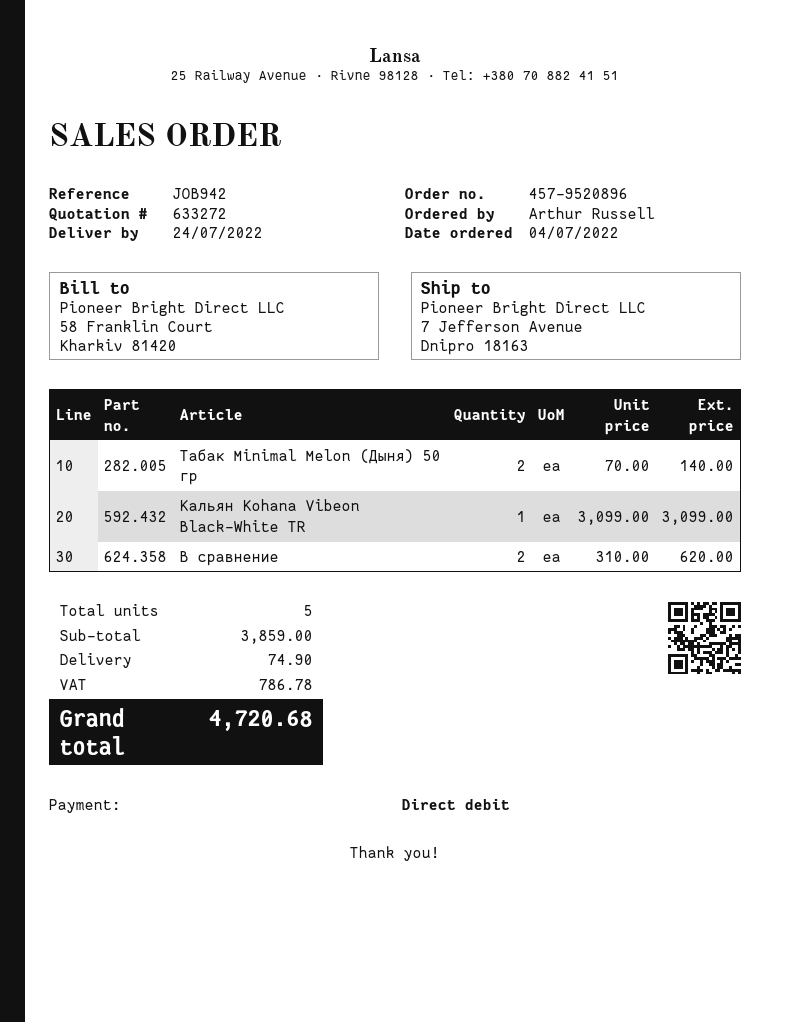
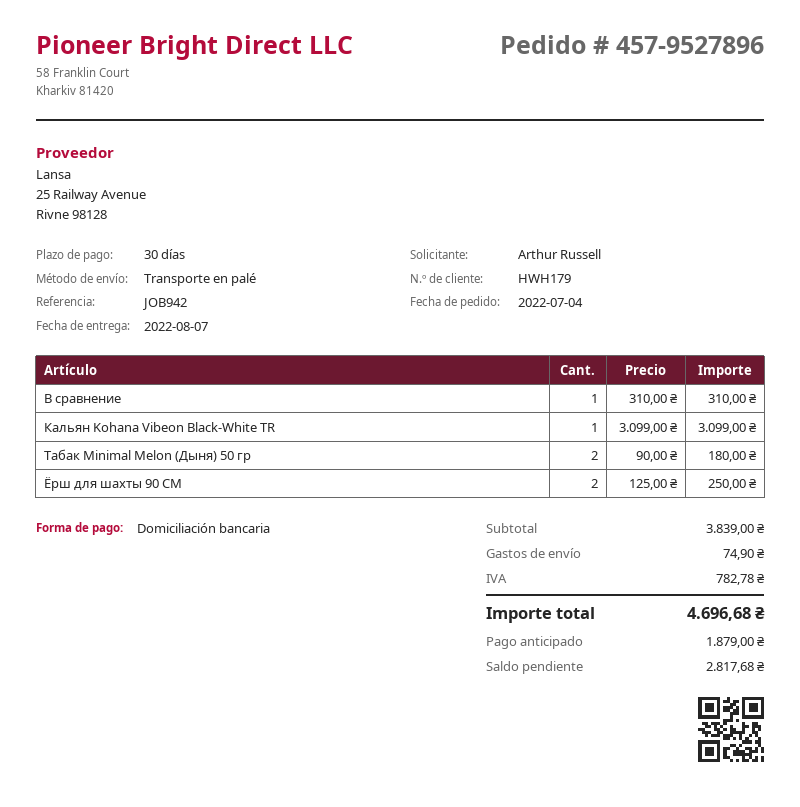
order number: 457-9520896 -> 457-9527896
delivery date: 2022-07-24 -> 2022-08-07
Табак Minimal Melon (Дыня) 50 гр: 2 x 70.00 = 140.00 -> 2 x 90.00 = 180.00
В сравнение: 2 x 310.00 = 620.00 -> 1 x 310.00 = 310.00
Ёрш для шахты 90 СМ: none -> 2 x 125.00 = 250.00
subtotal: 3859.00 -> 3839.00
tax: 786.78 -> 782.78
total: 4720.68 -> 4696.68

